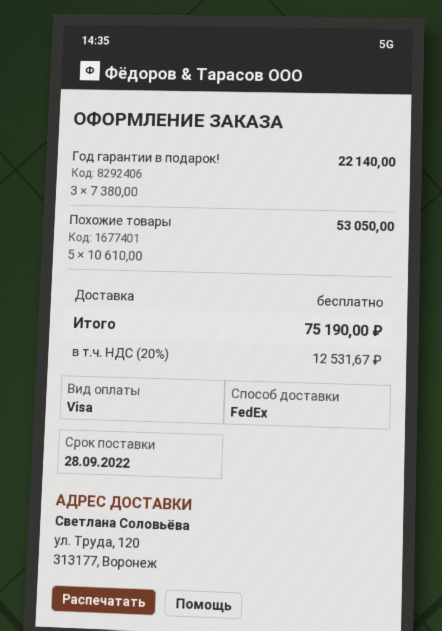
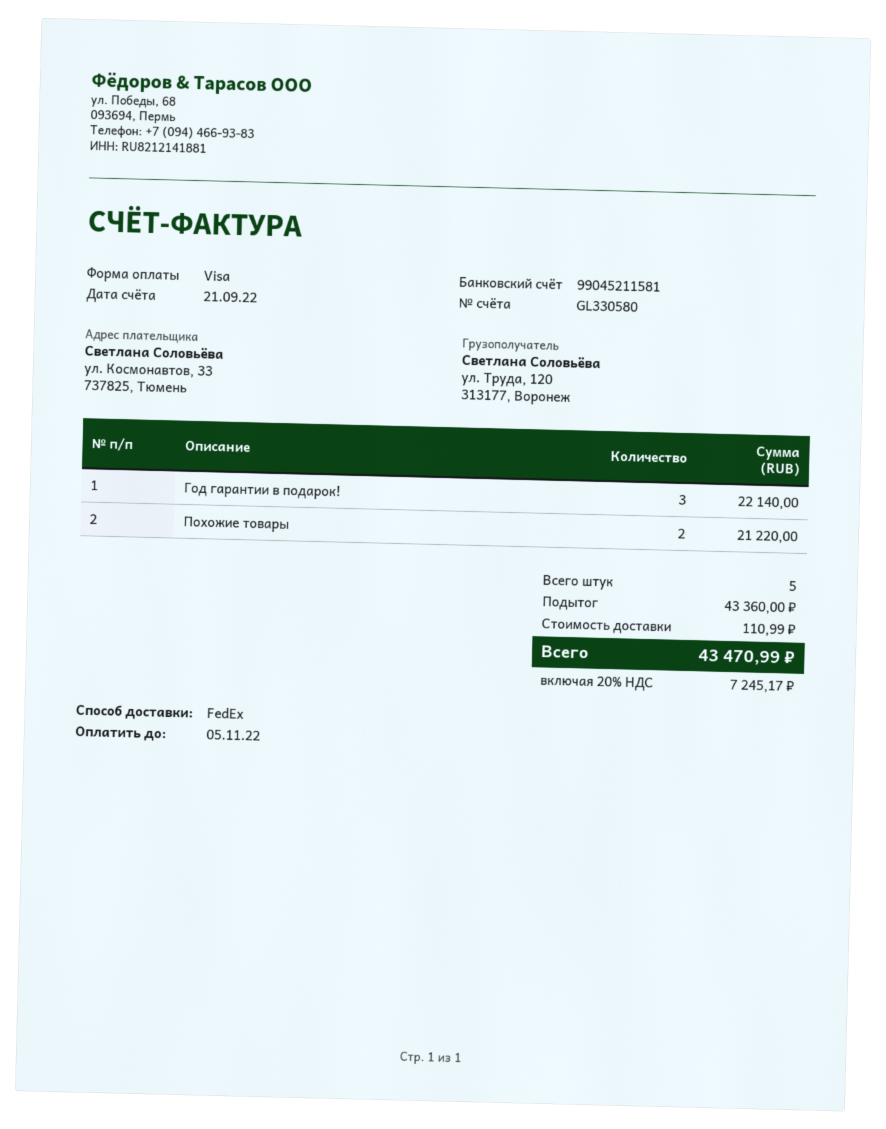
Похожие товары: 5 for 53050.00 -> 2 for 21220.00
shipping: 0.00 -> 110.99
tax: 20% = 12531.67 -> 20% = 7245.17
total: 75190.00 -> 43470.99

